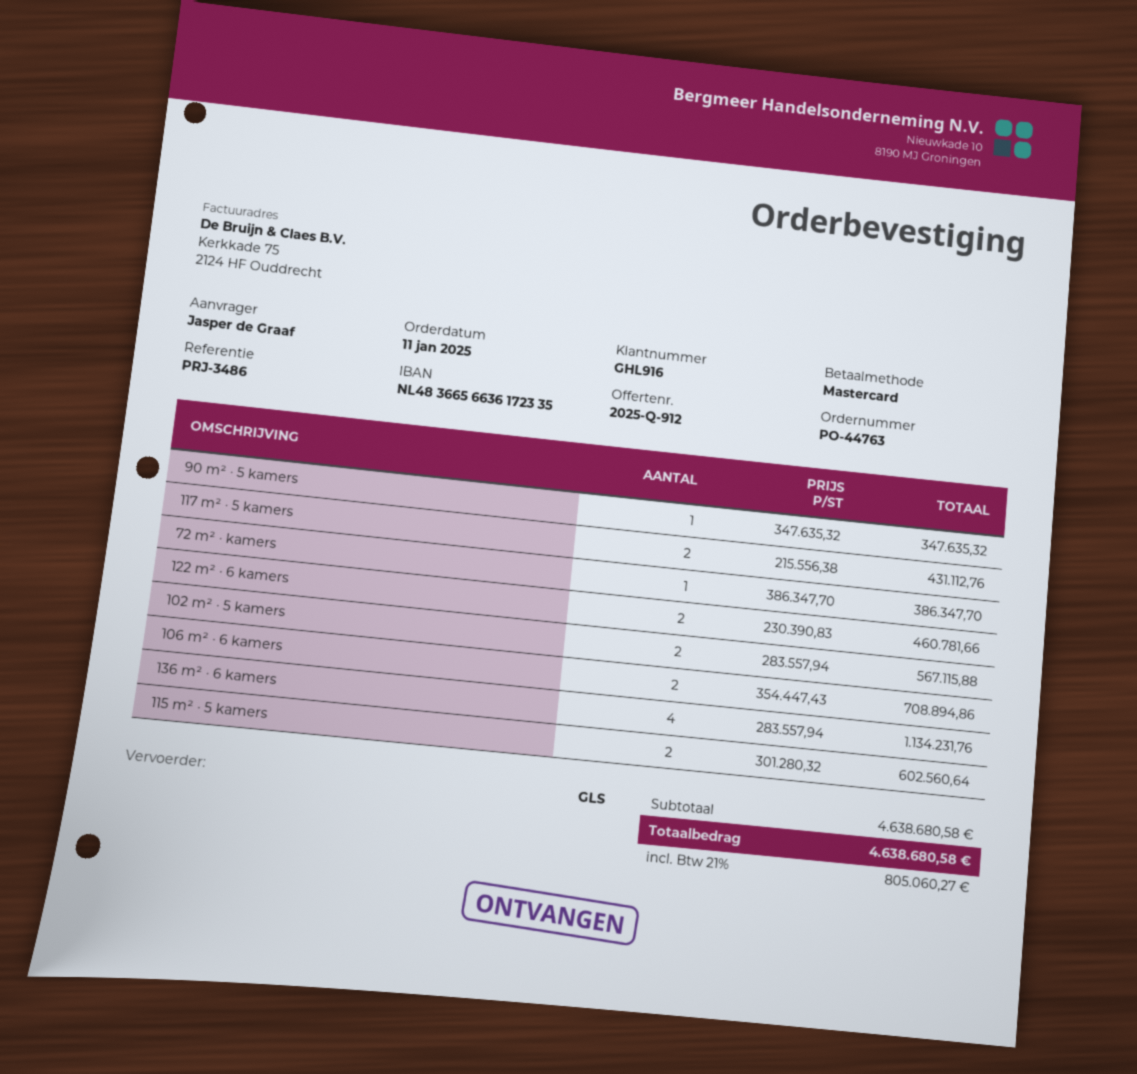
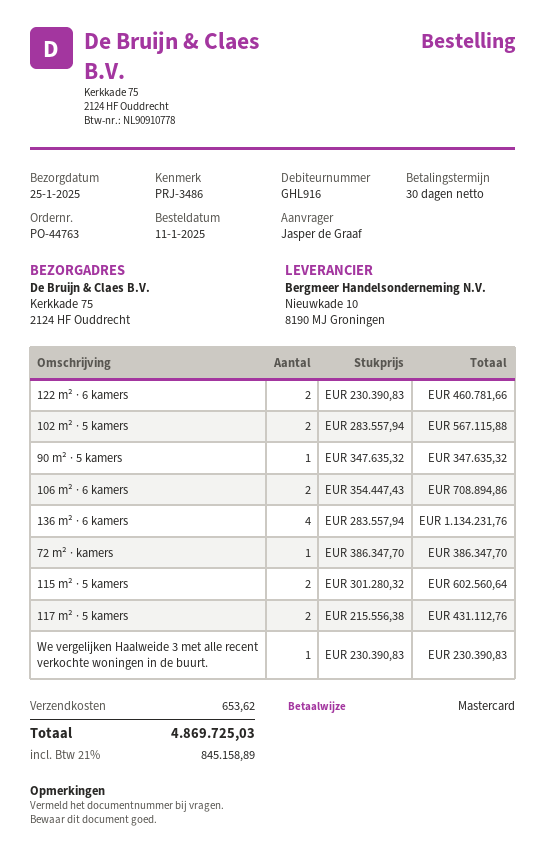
We vergelijken Haalweide 3 met alle recent verkochte woningen in de buurt.: none -> 1 x 230390.83 = 230390.83
shipping: none -> 653.62
tax: 21% = 805060.27 -> 21% = 845158.89
total: 4638680.58 -> 4869725.03

